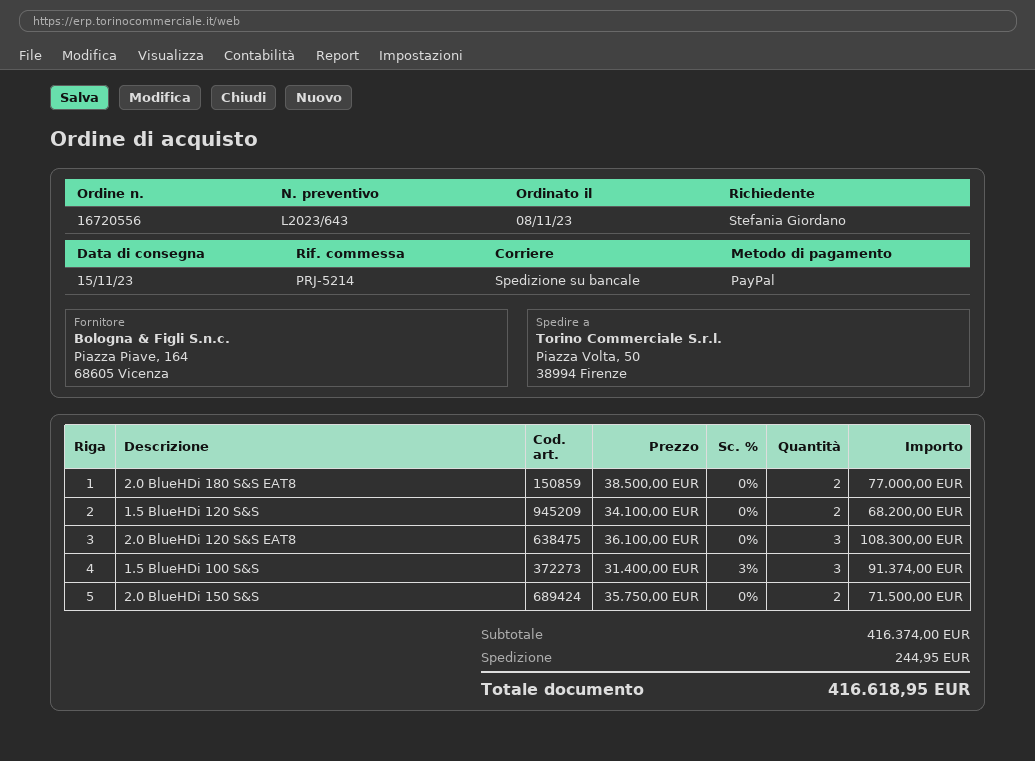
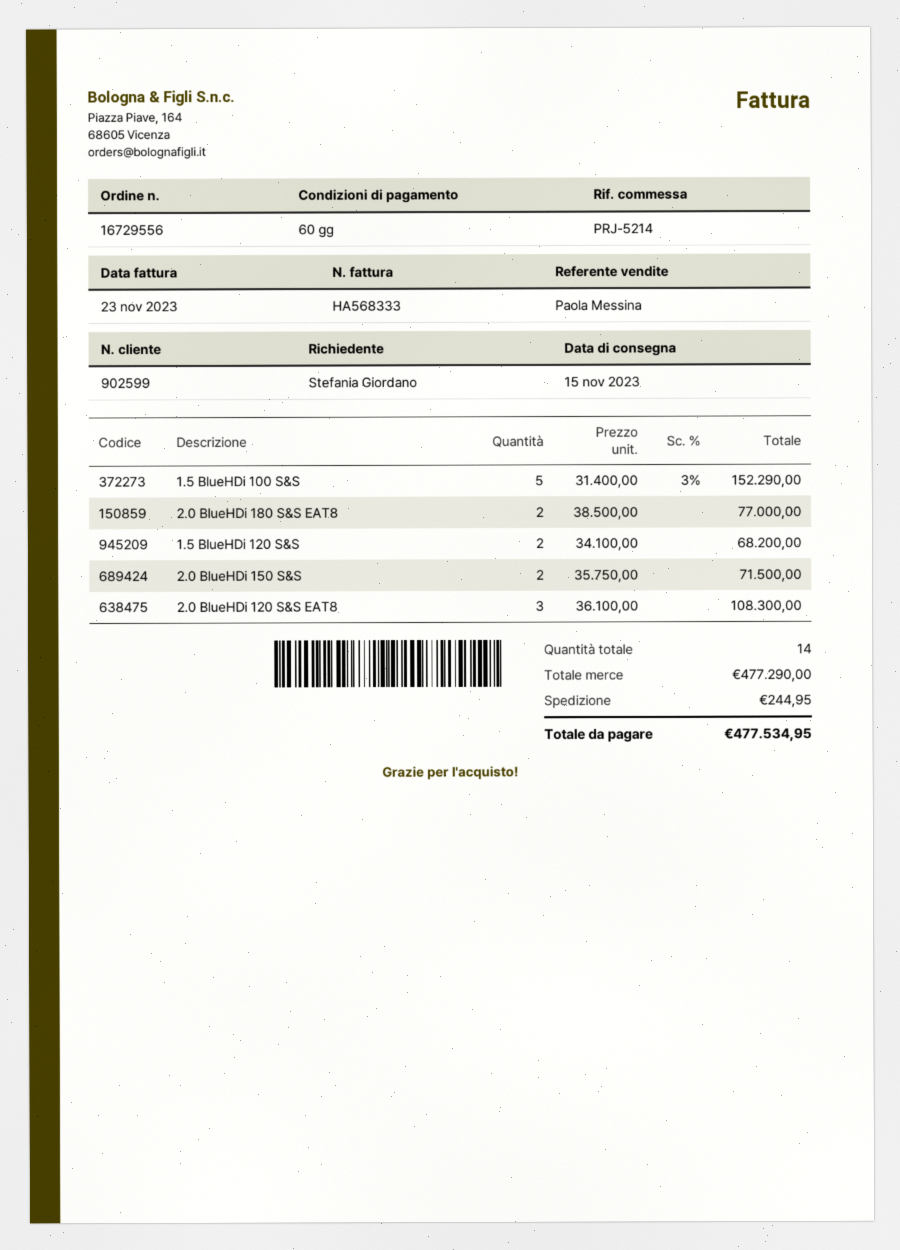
order number: 16720556 -> 16729556
1.5 BlueHDi 100 S&S: 3 x 31400.00 - 3% = 91374.00 -> 5 x 31400.00 - 3% = 152290.00
subtotal: 416374.00 -> 477290.00
total: 416618.95 -> 477534.95

